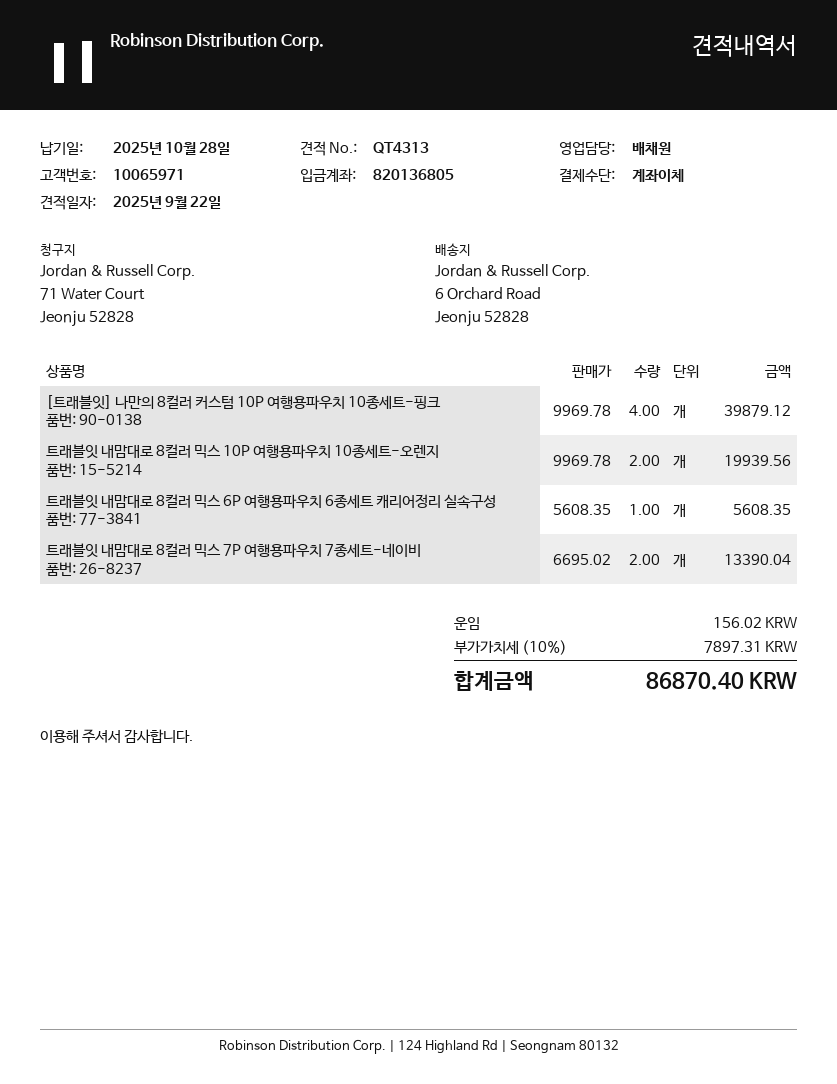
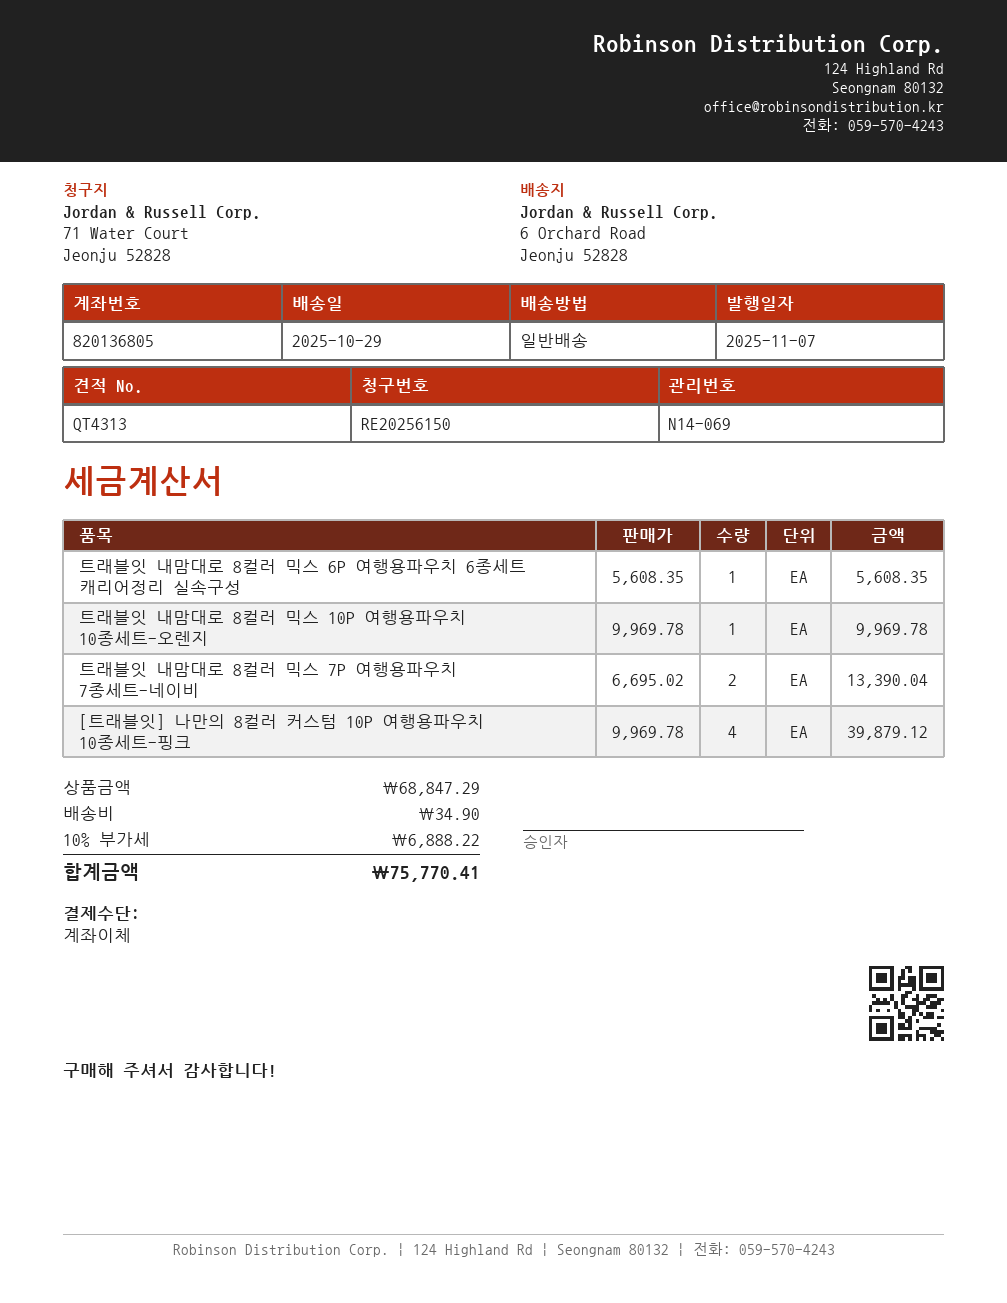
delivery date: 2025-10-28 -> 2025-10-29
트래블잇 내맘대로 8컬러 믹스 10P 여행용파우치 10종세트-오렌지: 2 x 9969.78 = 19939.56 -> 1 x 9969.78 = 9969.78
shipping: 156.02 -> 34.90
tax: 10% = 7897.31 -> 10% = 6888.22
total: 86870.40 -> 75770.41

